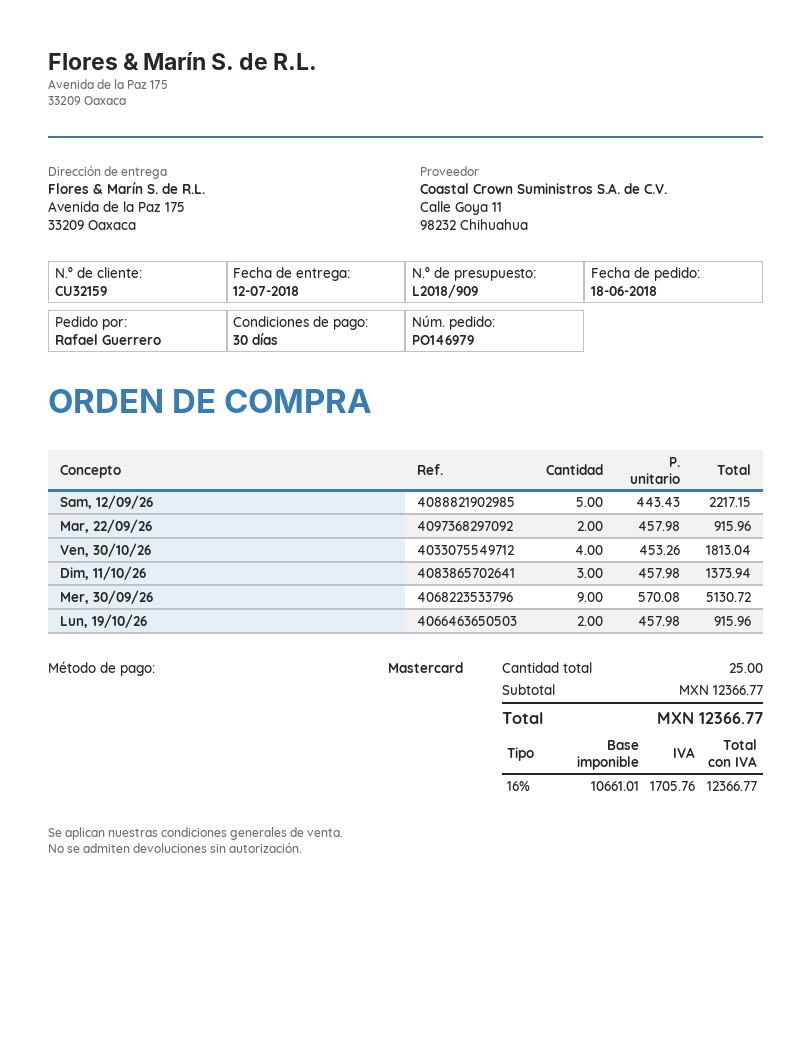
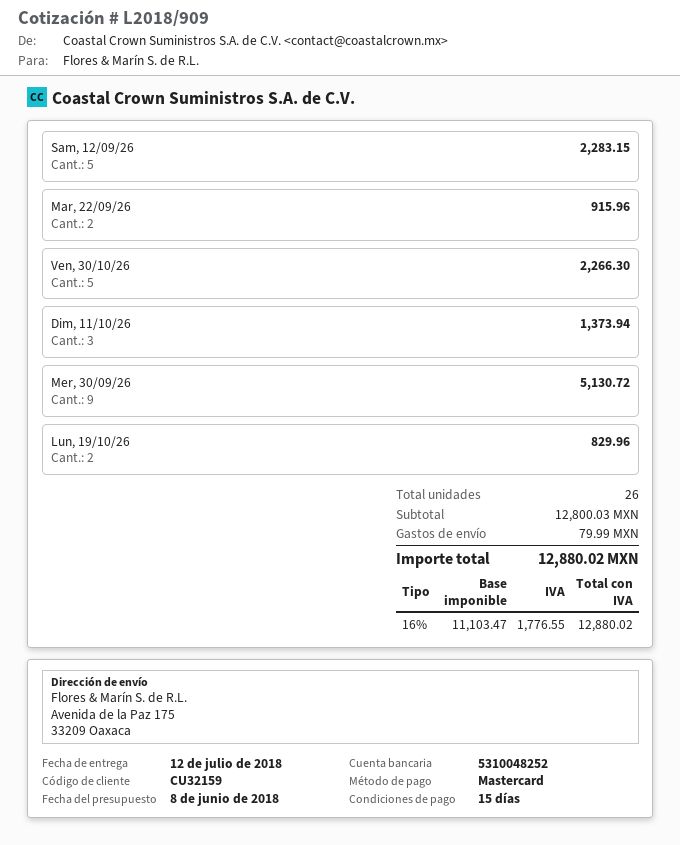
payment terms: 30 days -> 15 days
Sam, 12/09/26: 5 for 2217.15 -> 5 for 2283.15
Ven, 30/10/26: 4 for 1813.04 -> 5 for 2266.30
Lun, 19/10/26: 2 for 915.96 -> 2 for 829.96
total quantity: 25 -> 26
subtotal: 12366.77 -> 12800.03
shipping: none -> 79.99
net: 10661.01 -> 11103.47
tax: 16% = 1705.76 -> 16% = 1776.55
total: 12366.77 -> 12880.02

